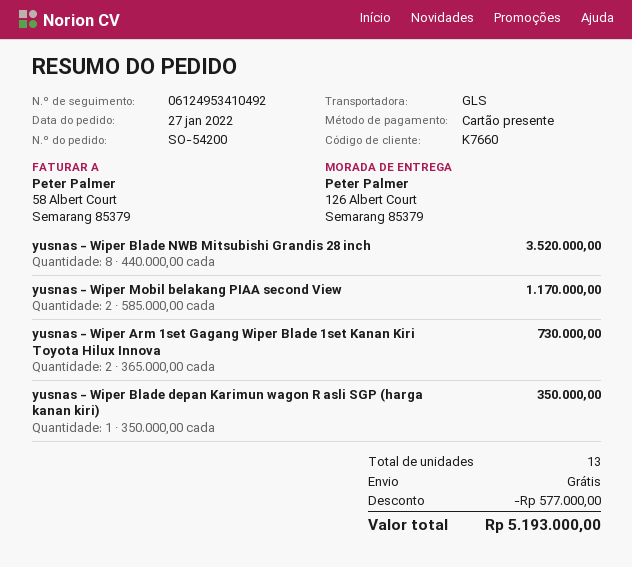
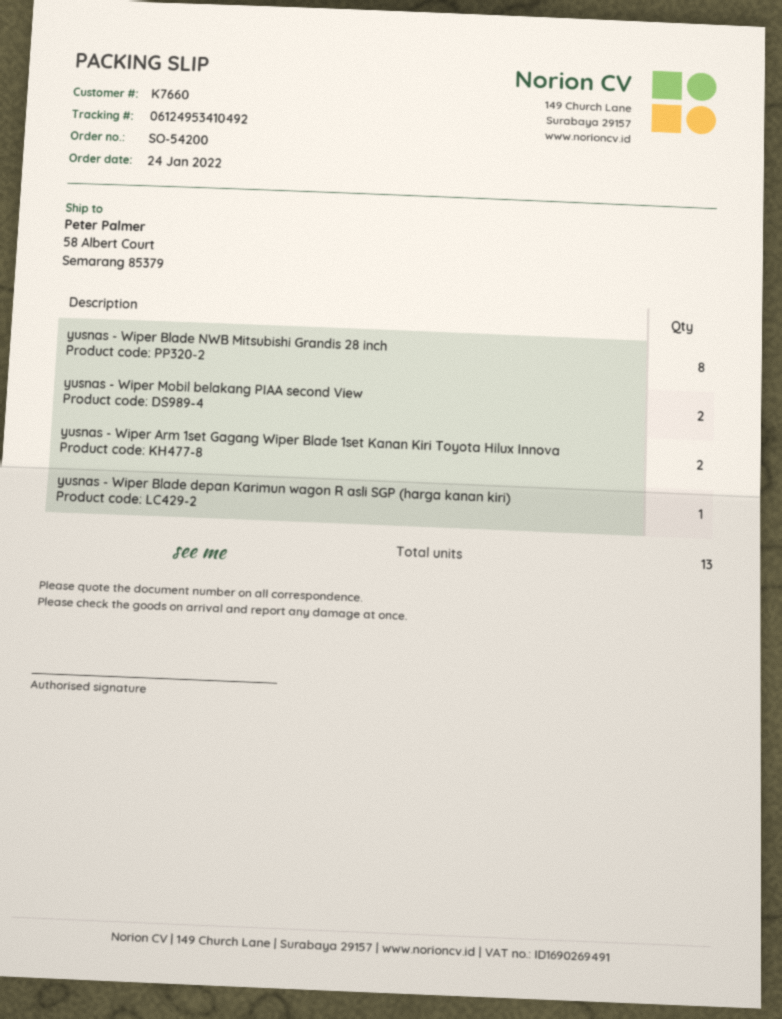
order date: 2022-01-27 -> 2022-01-24
ship to: 126 Albert Court, Semarang 85379 -> 58 Albert Court, Semarang 85379

